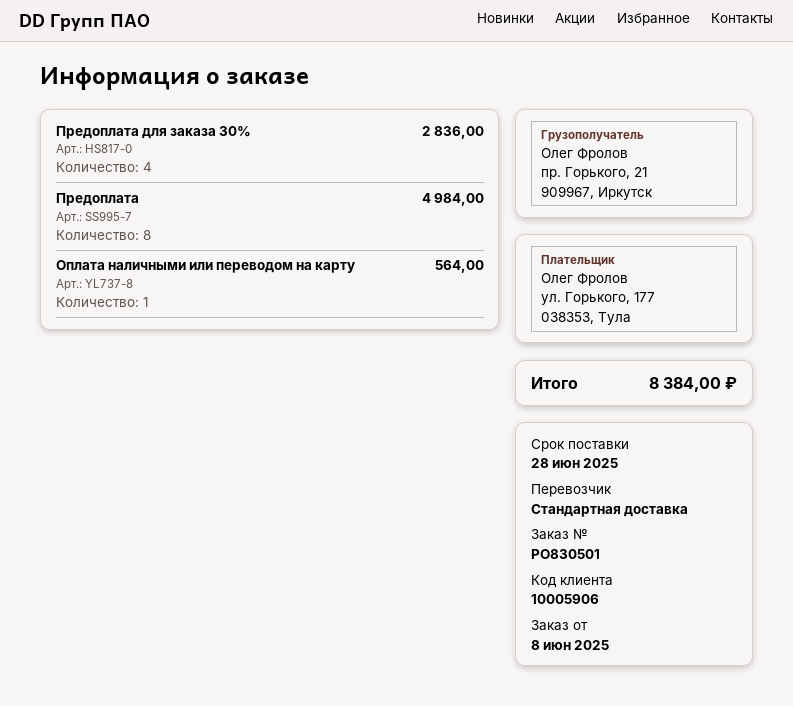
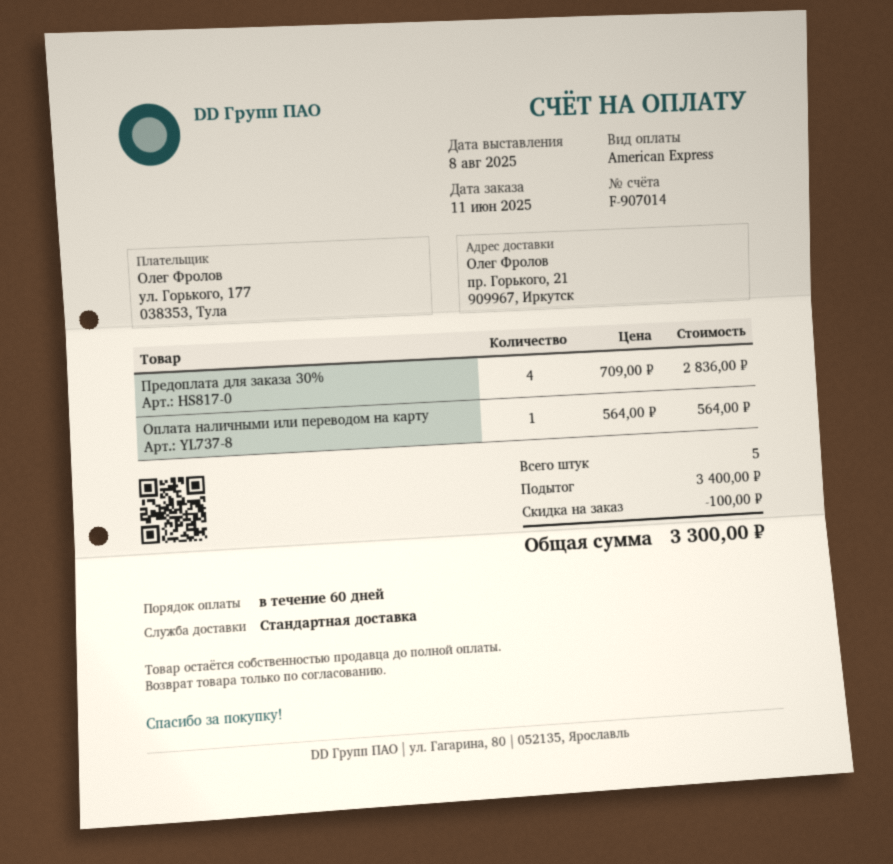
order date: 2025-06-08 -> 2025-06-11
Предоплата: 8 for 4984.00 -> none
discount: none -> 100.00
total: 8384.00 -> 3300.00

